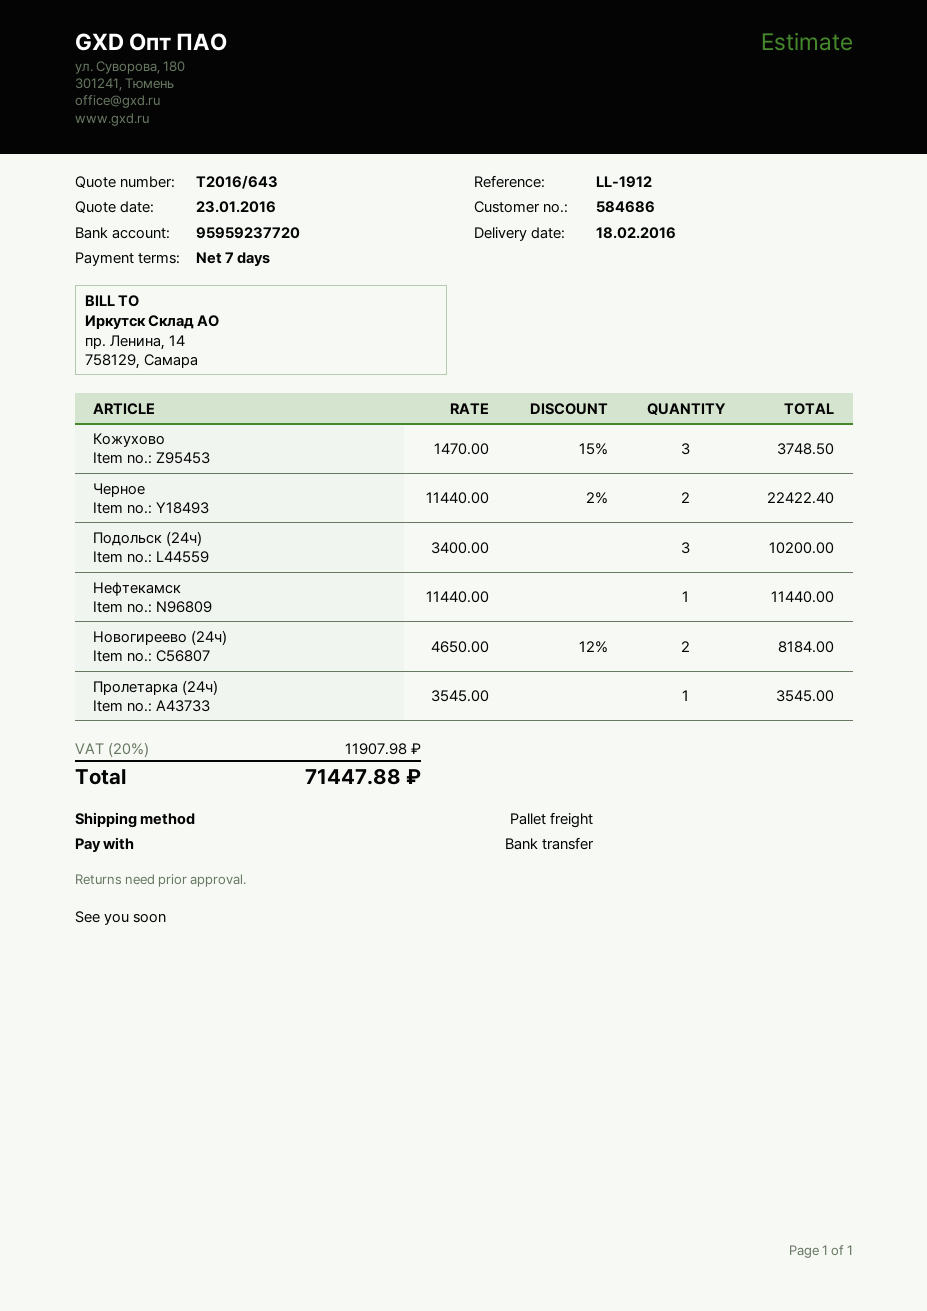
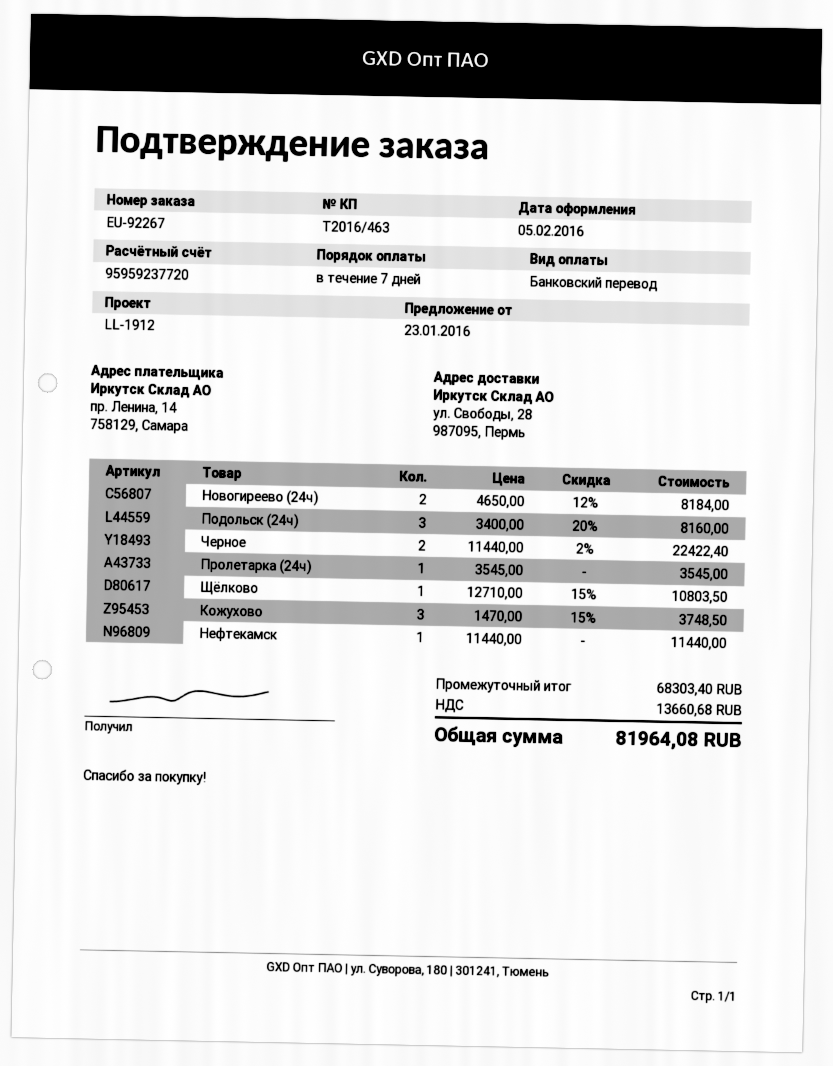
quote number: T2016/643 -> T2016/463
Подольск (24ч): 3 x 3400.00 = 10200.00 -> 3 x 3400.00 - 20% = 8160.00
Щёлково: none -> 1 x 12710.00 - 15% = 10803.50
tax: 11907.98 -> 13660.68
total: 71447.88 -> 81964.08

